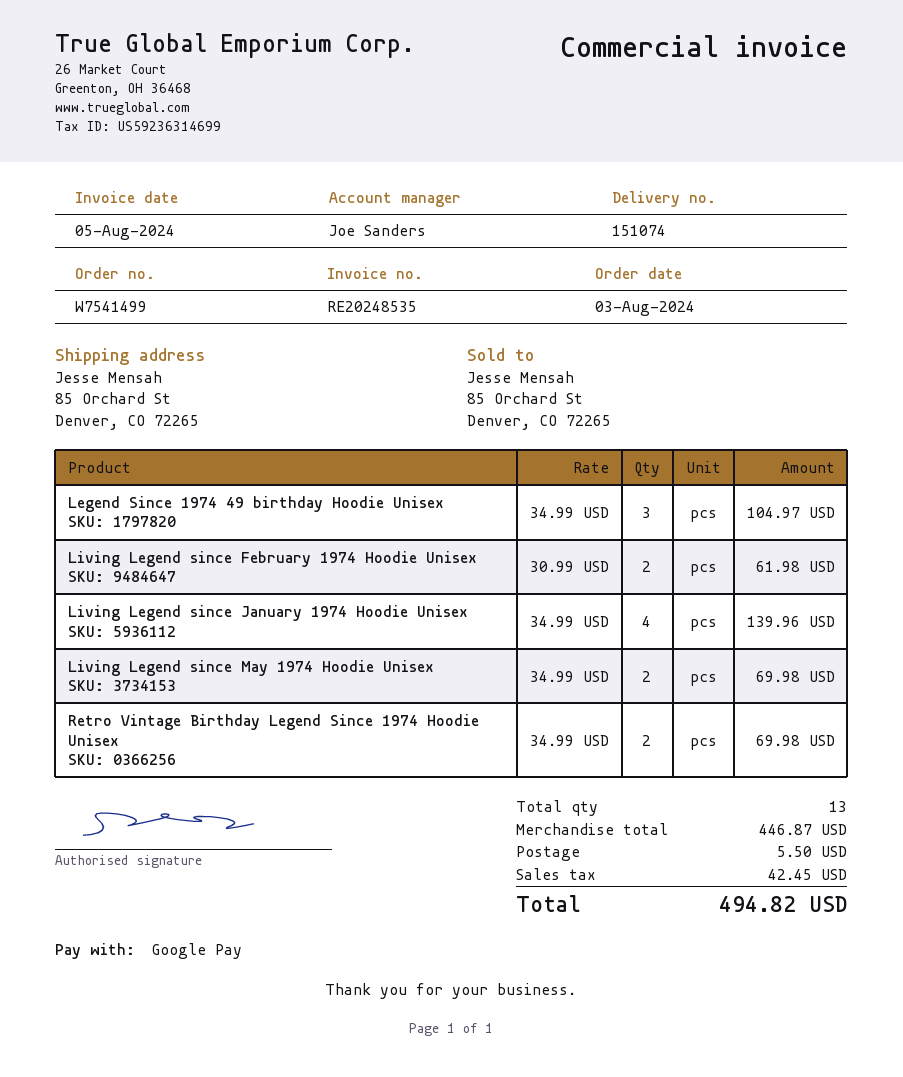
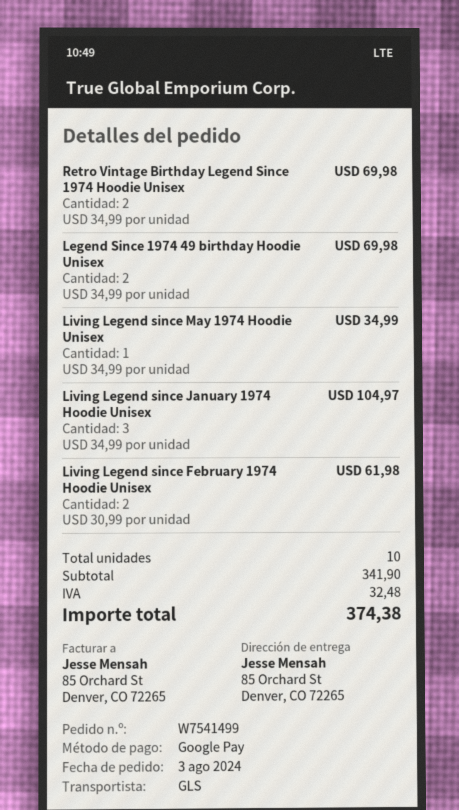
Legend Since 1974 49 birthday Hoodie Unisex: 3 x 34.99 = 104.97 -> 2 x 34.99 = 69.98
Living Legend since January 1974 Hoodie Unisex: 4 x 34.99 = 139.96 -> 3 x 34.99 = 104.97
Living Legend since May 1974 Hoodie Unisex: 2 x 34.99 = 69.98 -> 1 x 34.99 = 34.99
total quantity: 13 -> 10
subtotal: 446.87 -> 341.90
shipping: 5.50 -> none
tax: 42.45 -> 32.48
total: 494.82 -> 374.38

